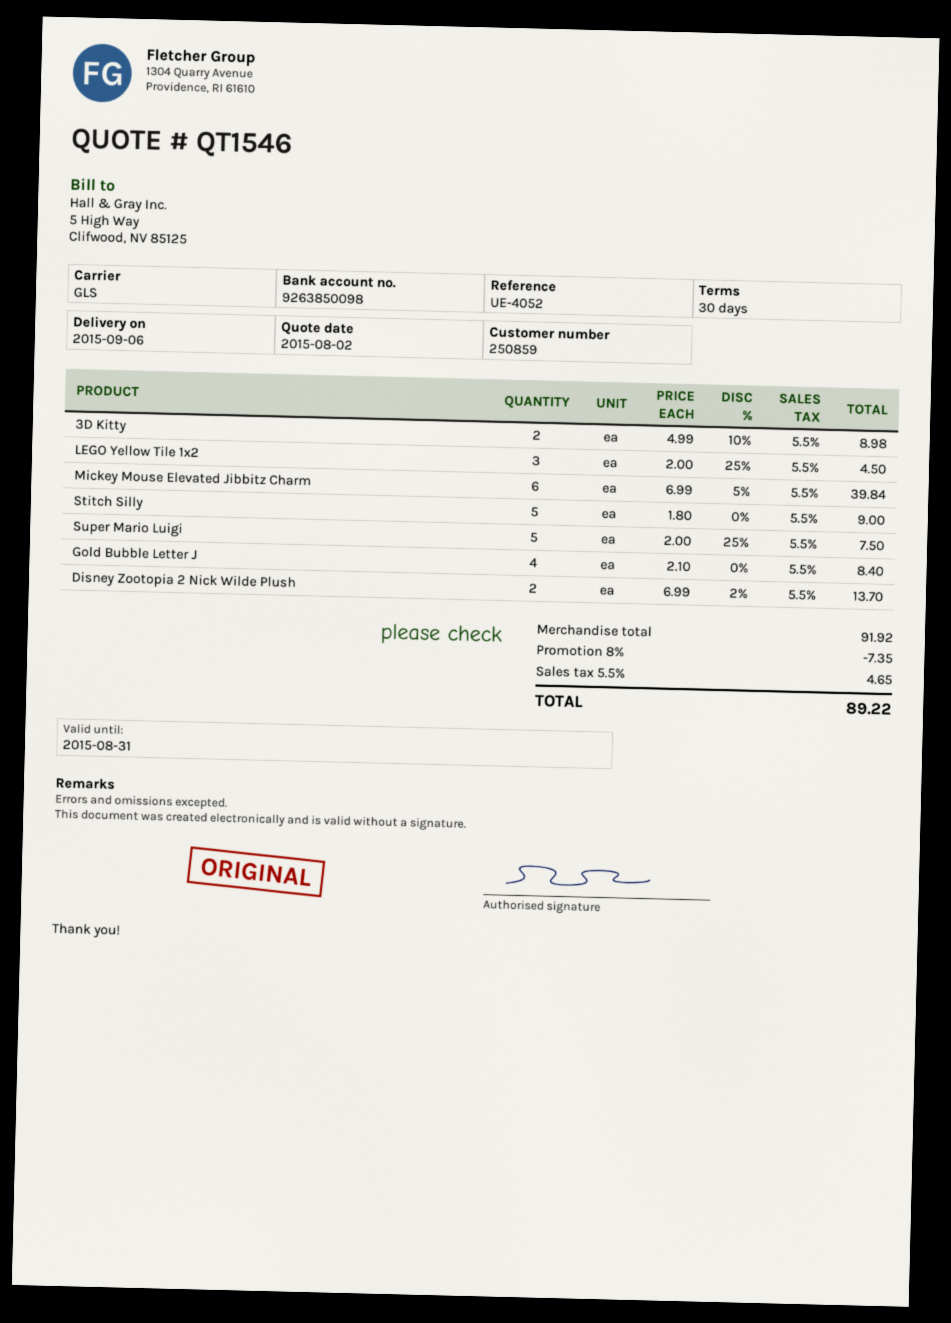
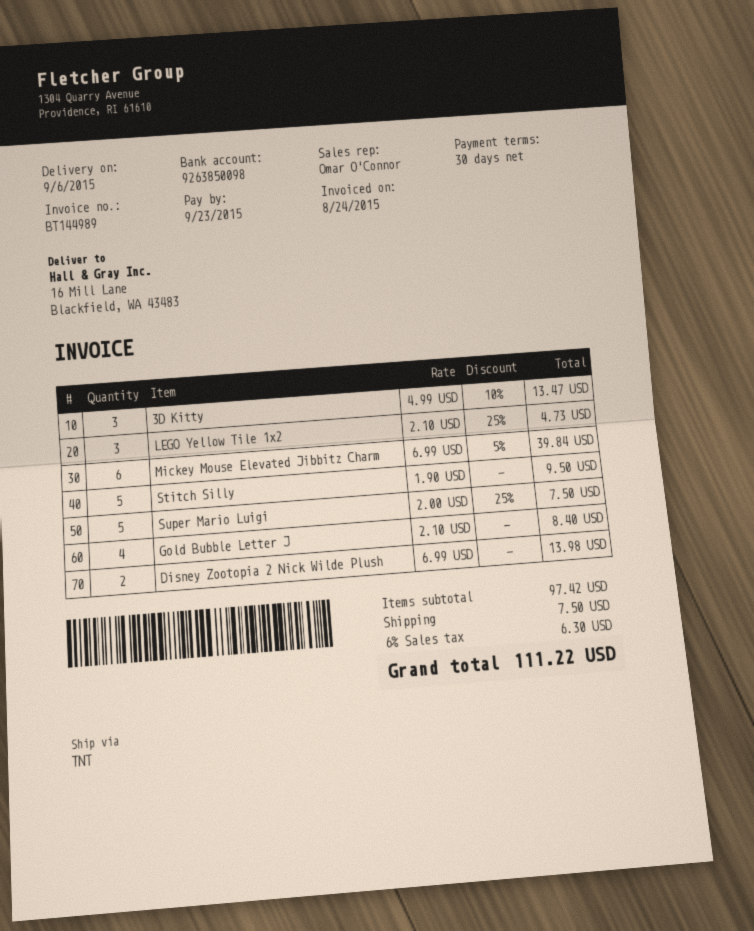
shipping method: GLS -> TNT
3D Kitty: 2 x 4.99 - 10% = 8.98 -> 3 x 4.99 - 10% = 13.47
LEGO Yellow Tile 1x2: 3 x 2.00 - 25% = 4.50 -> 3 x 2.10 - 25% = 4.73
Stitch Silly: 5 x 1.80 = 9.00 -> 5 x 1.90 = 9.50
Disney Zootopia 2 Nick Wilde Plush: 2 x 6.99 - 2% = 13.70 -> 2 x 6.99 = 13.98
subtotal: 91.92 -> 97.42
discount: 8% = 7.35 -> none
shipping: none -> 7.50
tax: 5.5% = 4.65 -> 6% = 6.30
total: 89.22 -> 111.22

